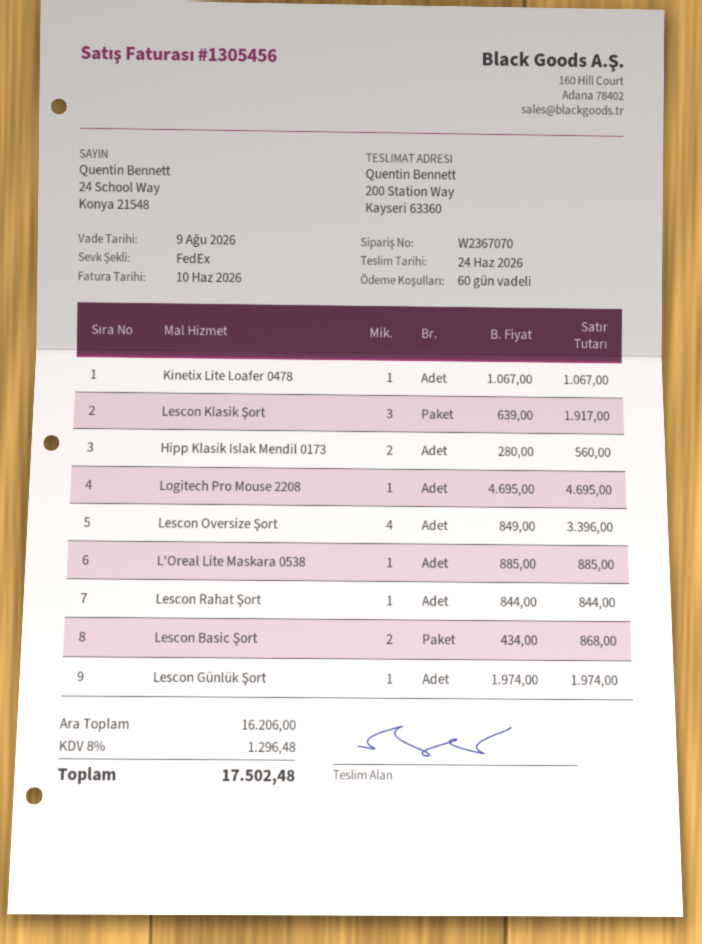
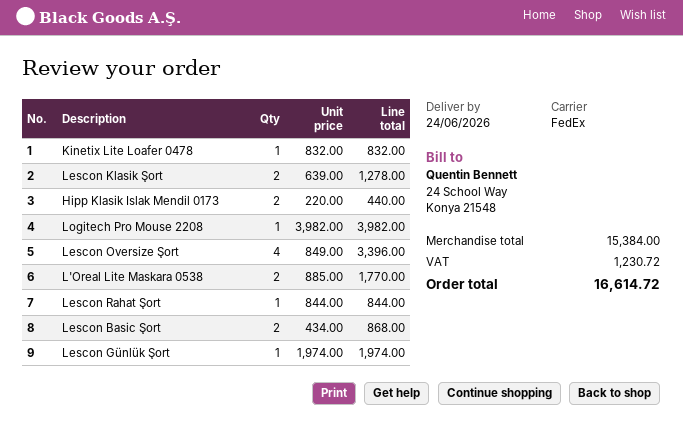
Kinetix Lite Loafer 0478: 1 x 1067.00 = 1067.00 -> 1 x 832.00 = 832.00
Lescon Klasik Şort: 3 x 639.00 = 1917.00 -> 2 x 639.00 = 1278.00
Hipp Klasik Islak Mendil 0173: 2 x 280.00 = 560.00 -> 2 x 220.00 = 440.00
Logitech Pro Mouse 2208: 1 x 4695.00 = 4695.00 -> 1 x 3982.00 = 3982.00
L'Oreal Lite Maskara 0538: 1 x 885.00 = 885.00 -> 2 x 885.00 = 1770.00
subtotal: 16206.00 -> 15384.00
tax: 1296.48 -> 1230.72
total: 17502.48 -> 16614.72

